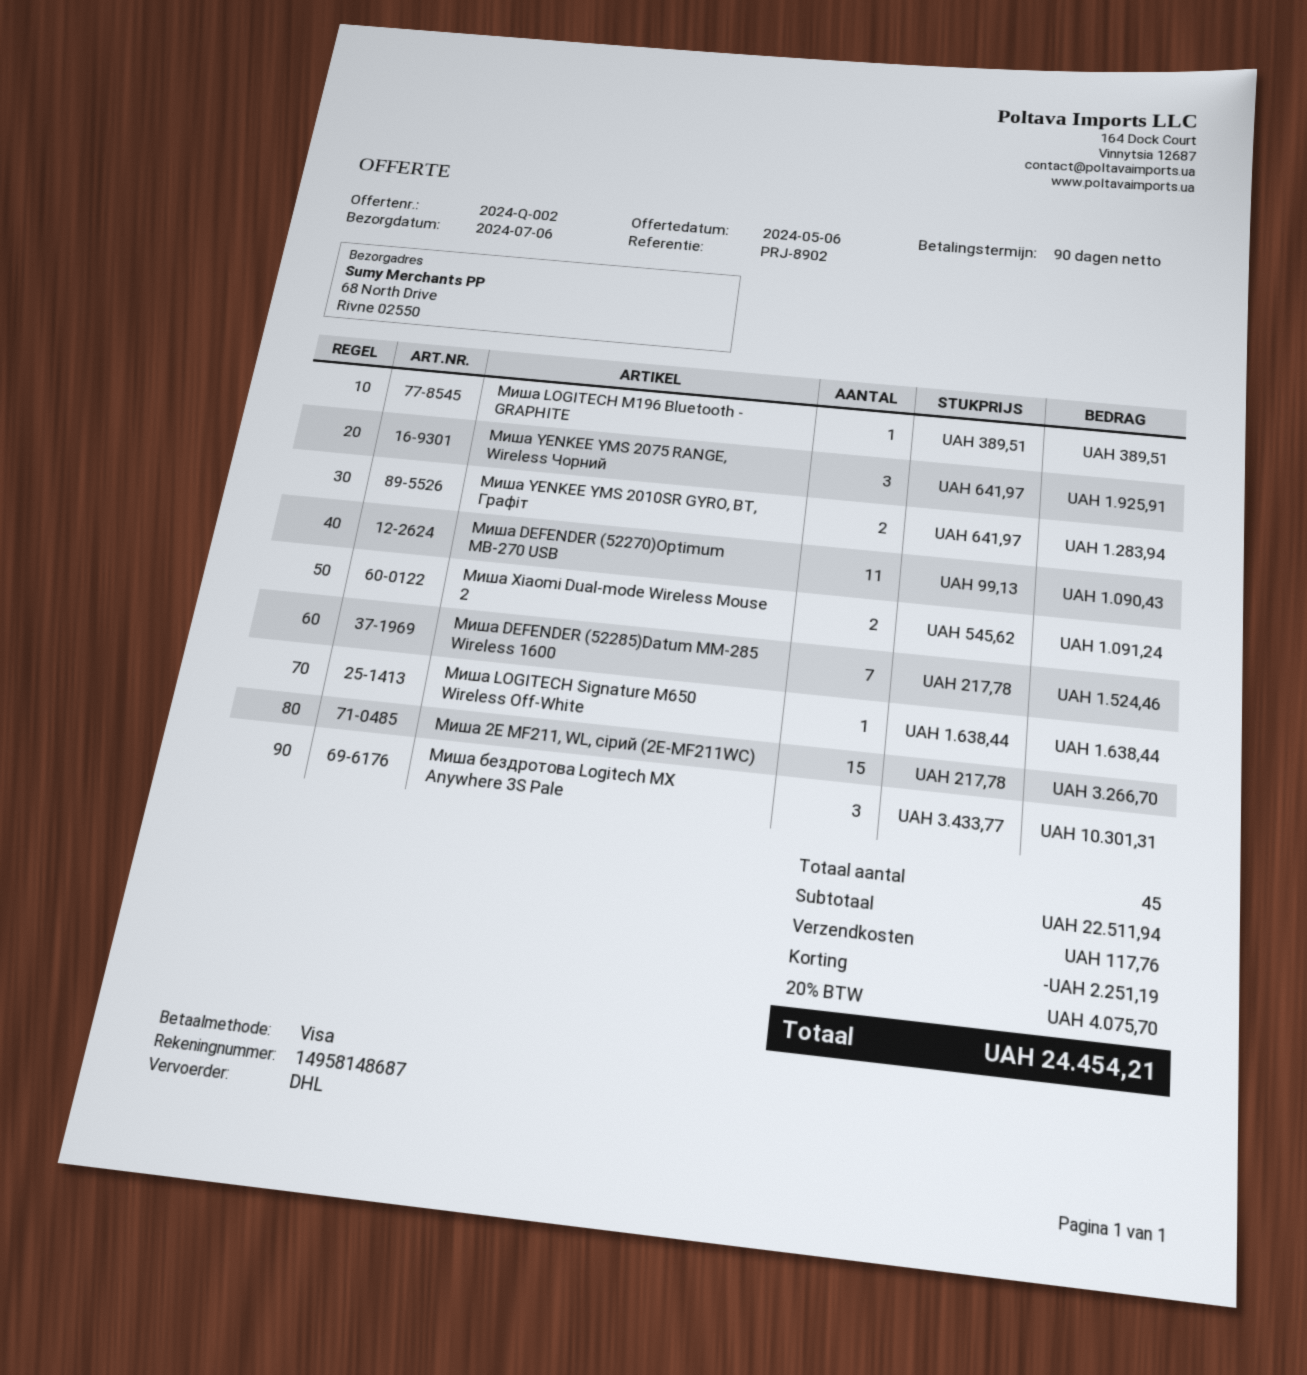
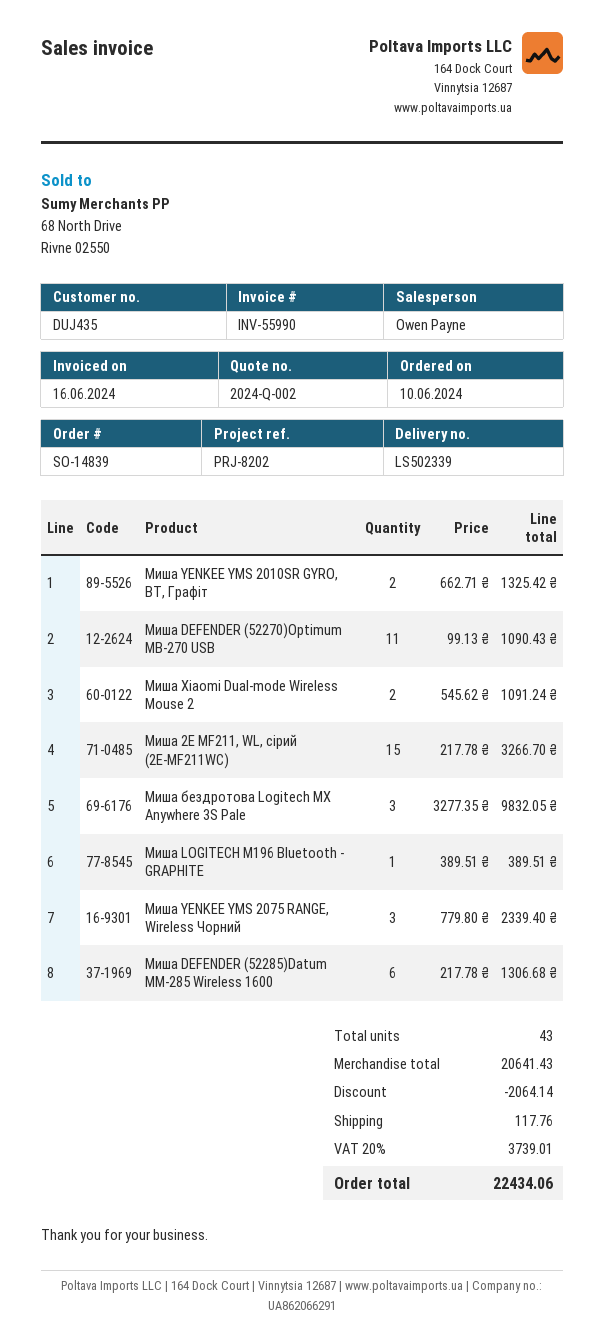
reference: PRJ-8902 -> PRJ-8202
Миша YENKEE YMS 2075 RANGE, Wireless Чорний: 3 x 641.97 = 1925.91 -> 3 x 779.80 = 2339.40
Миша YENKEE YMS 2010SR GYRO, BT, Графіт: 2 x 641.97 = 1283.94 -> 2 x 662.71 = 1325.42
Миша DEFENDER (52285)Datum MM-285 Wireless 1600: 7 x 217.78 = 1524.46 -> 6 x 217.78 = 1306.68
Миша LOGITECH Signature M650 Wireless Off-White: 1 x 1638.44 = 1638.44 -> none
Миша бездротова Logitech MX Anywhere 3S Pale: 3 x 3433.77 = 10301.31 -> 3 x 3277.35 = 9832.05
total quantity: 45 -> 43
subtotal: 22511.94 -> 20641.43
discount: 2251.19 -> 2064.14
tax: 20% = 4075.70 -> 20% = 3739.01
total: 24454.21 -> 22434.06

